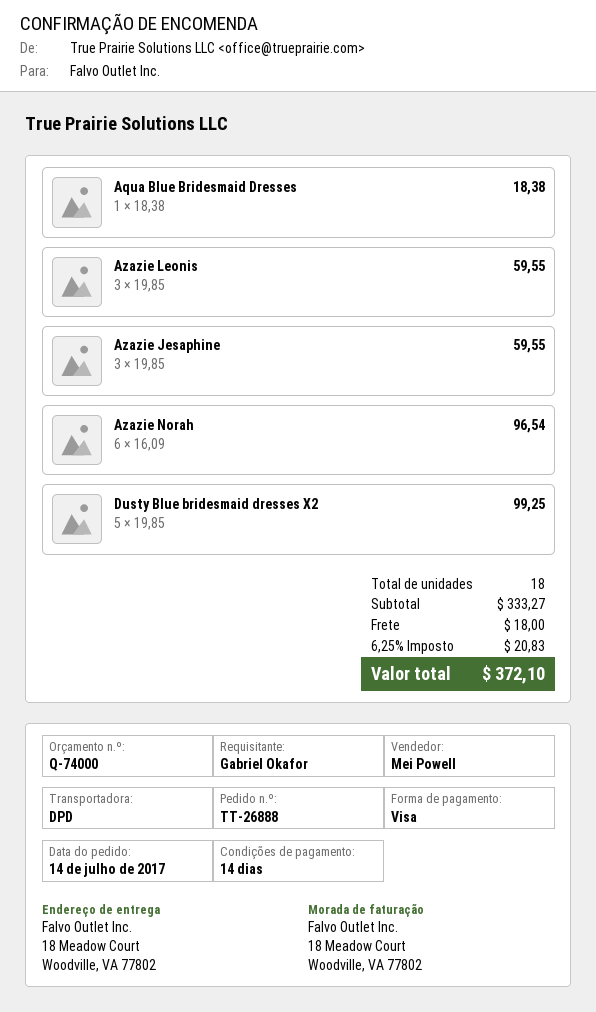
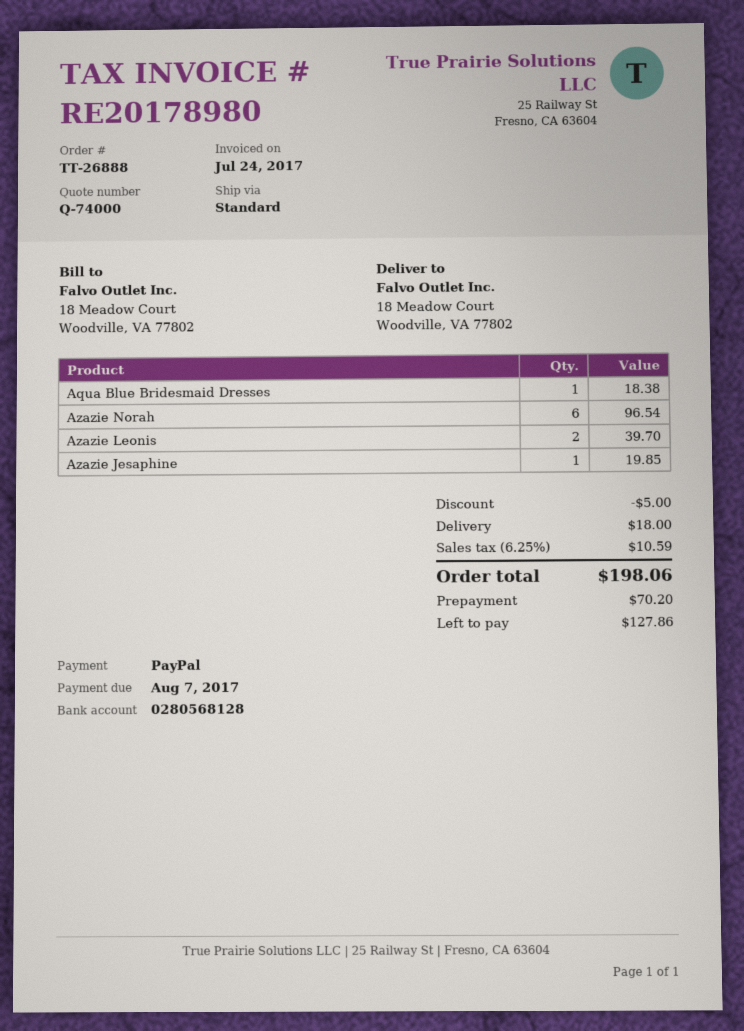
payment method: Visa -> PayPal
shipping method: DPD -> standard
Azazie Leonis: 3 for 59.55 -> 2 for 39.70
Azazie Jesaphine: 3 for 59.55 -> 1 for 19.85
Dusty Blue bridesmaid dresses X2: 5 for 99.25 -> none
discount: none -> 5.00
tax: 6.25% = 20.83 -> 6.25% = 10.59
total: 372.10 -> 198.06

